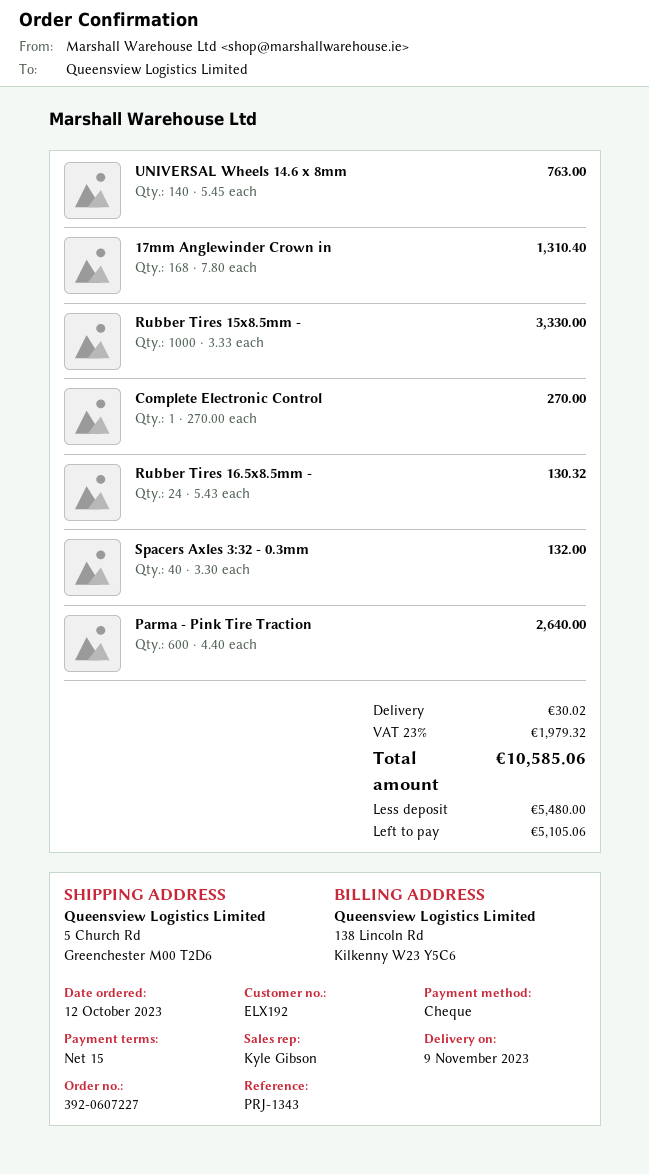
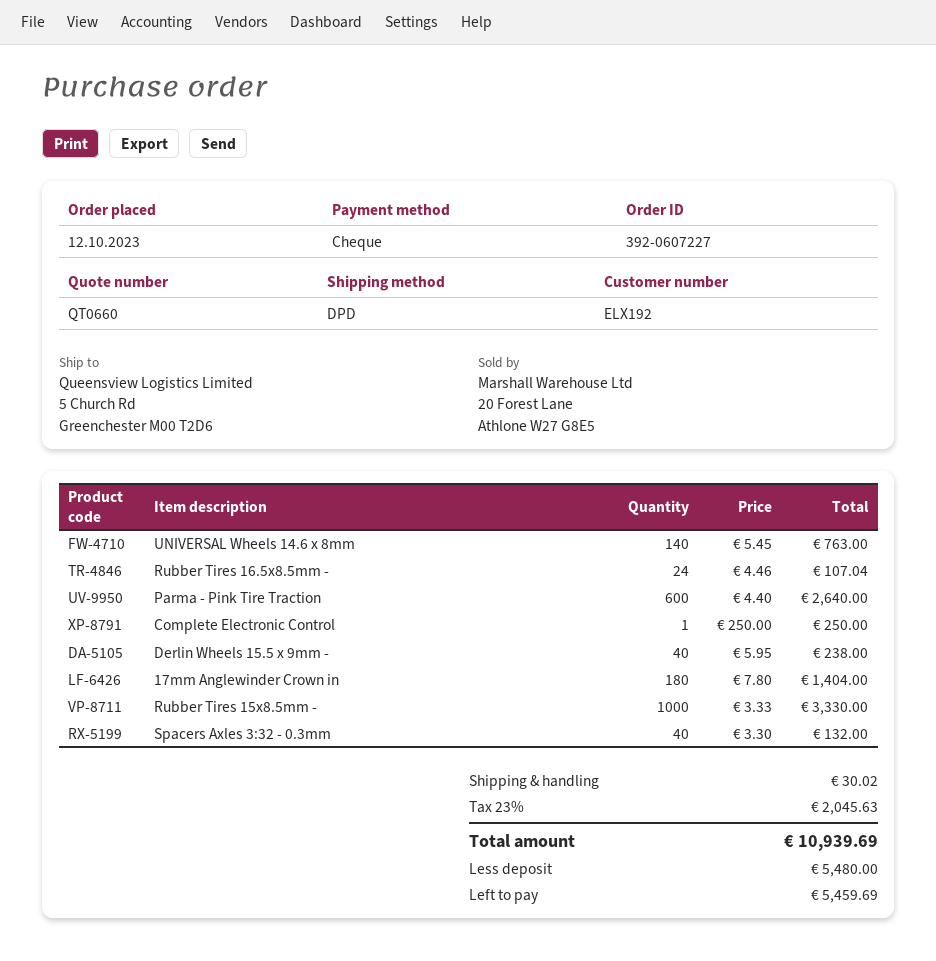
17mm Anglewinder Crown in: 168 x 7.80 = 1310.40 -> 180 x 7.80 = 1404.00
Complete Electronic Control: 1 x 270.00 = 270.00 -> 1 x 250.00 = 250.00
Rubber Tires 16.5x8.5mm -: 24 x 5.43 = 130.32 -> 24 x 4.46 = 107.04
Derlin Wheels 15.5 x 9mm -: none -> 40 x 5.95 = 238.00
tax: 23% = 1979.32 -> 23% = 2045.63
total: 10585.06 -> 10939.69
balance: 5105.06 -> 5459.69

